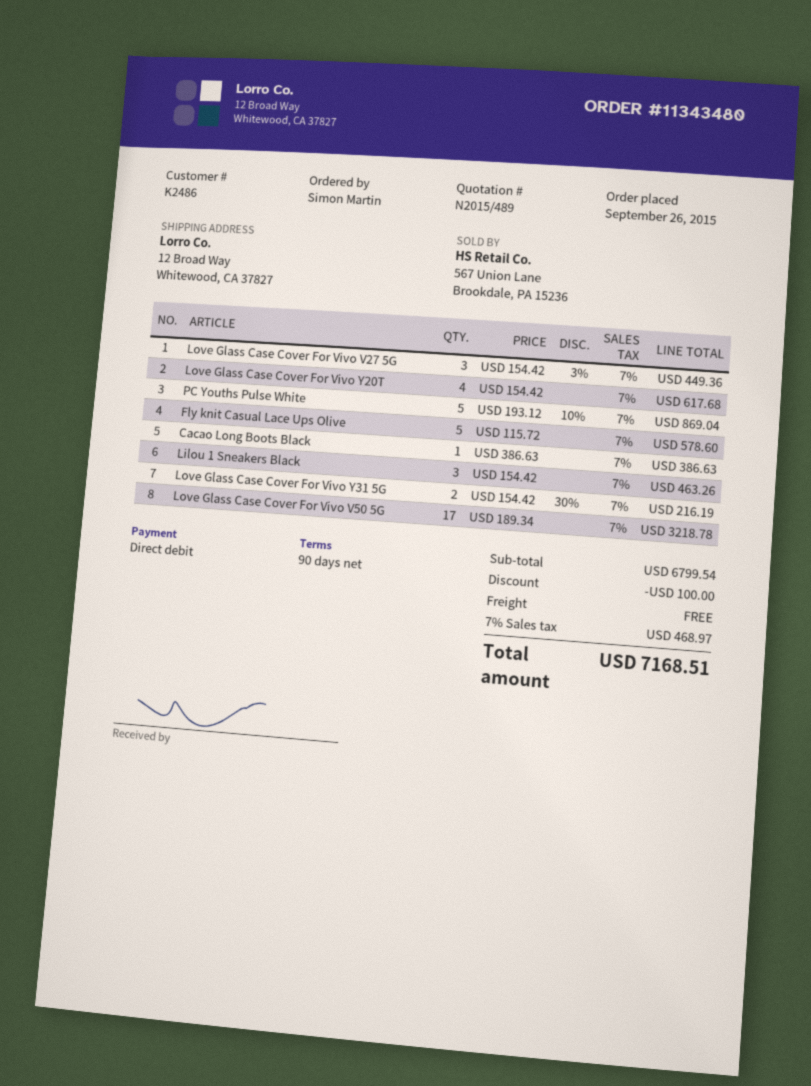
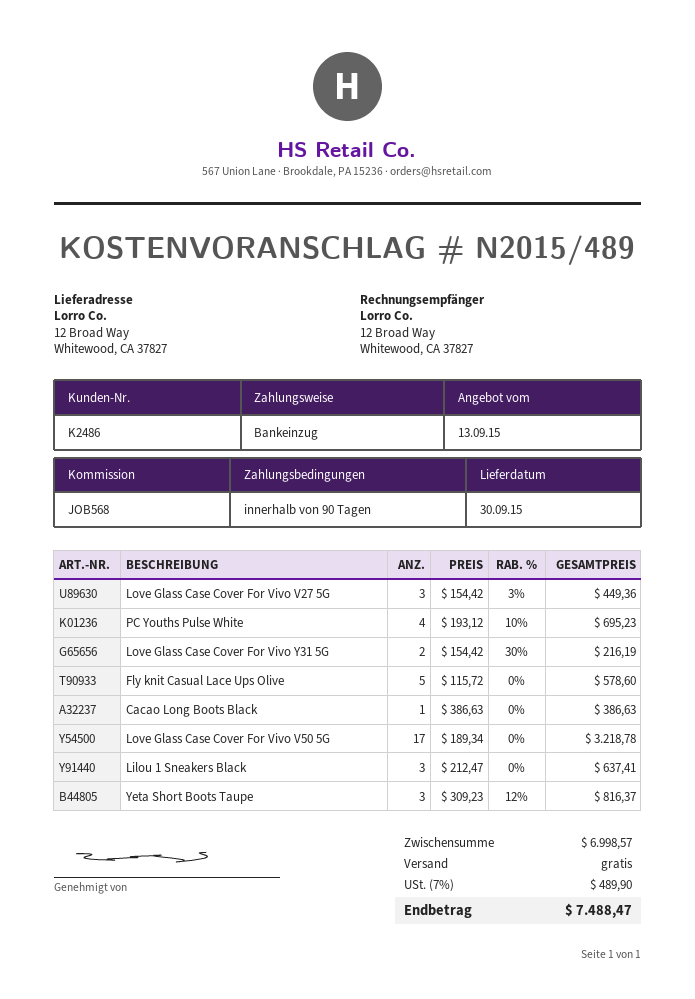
Love Glass Case Cover For Vivo Y20T: 4 x 154.42 = 617.68 -> none
PC Youths Pulse White: 5 x 193.12 - 10% = 869.04 -> 4 x 193.12 - 10% = 695.23
Lilou 1 Sneakers Black: 3 x 154.42 = 463.26 -> 3 x 212.47 = 637.41
Yeta Short Boots Taupe: none -> 3 x 309.23 - 12% = 816.37
subtotal: 6799.54 -> 6998.57
discount: 100.00 -> none
tax: 7% = 468.97 -> 7% = 489.90
total: 7168.51 -> 7488.47

